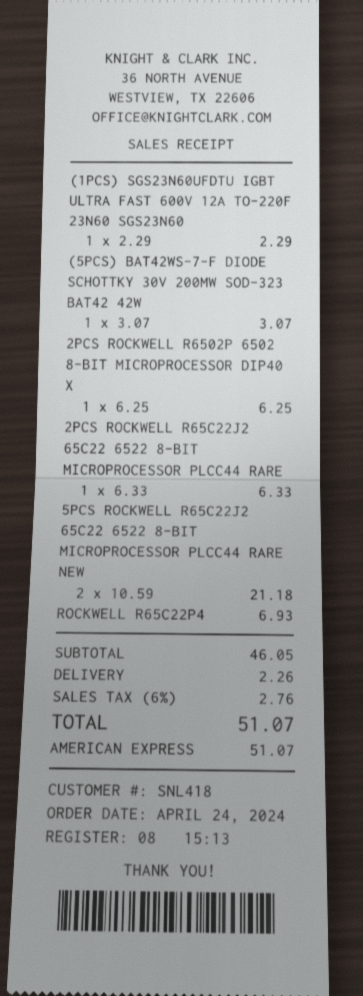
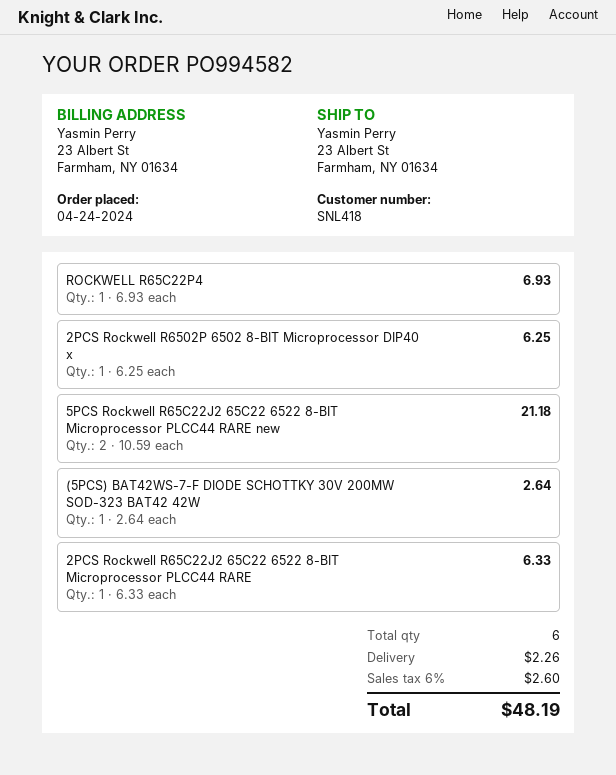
(1PCS) SGS23N60UFDTU IGBT ULTRA FAST 600V 12A TO-220F 23N60 SGS23N60: 1 x 2.29 = 2.29 -> none
(5PCS) BAT42WS-7-F DIODE SCHOTTKY 30V 200MW SOD-323 BAT42 42W: 1 x 3.07 = 3.07 -> 1 x 2.64 = 2.64
tax: 6% = 2.76 -> 6% = 2.60
total: 51.07 -> 48.19

